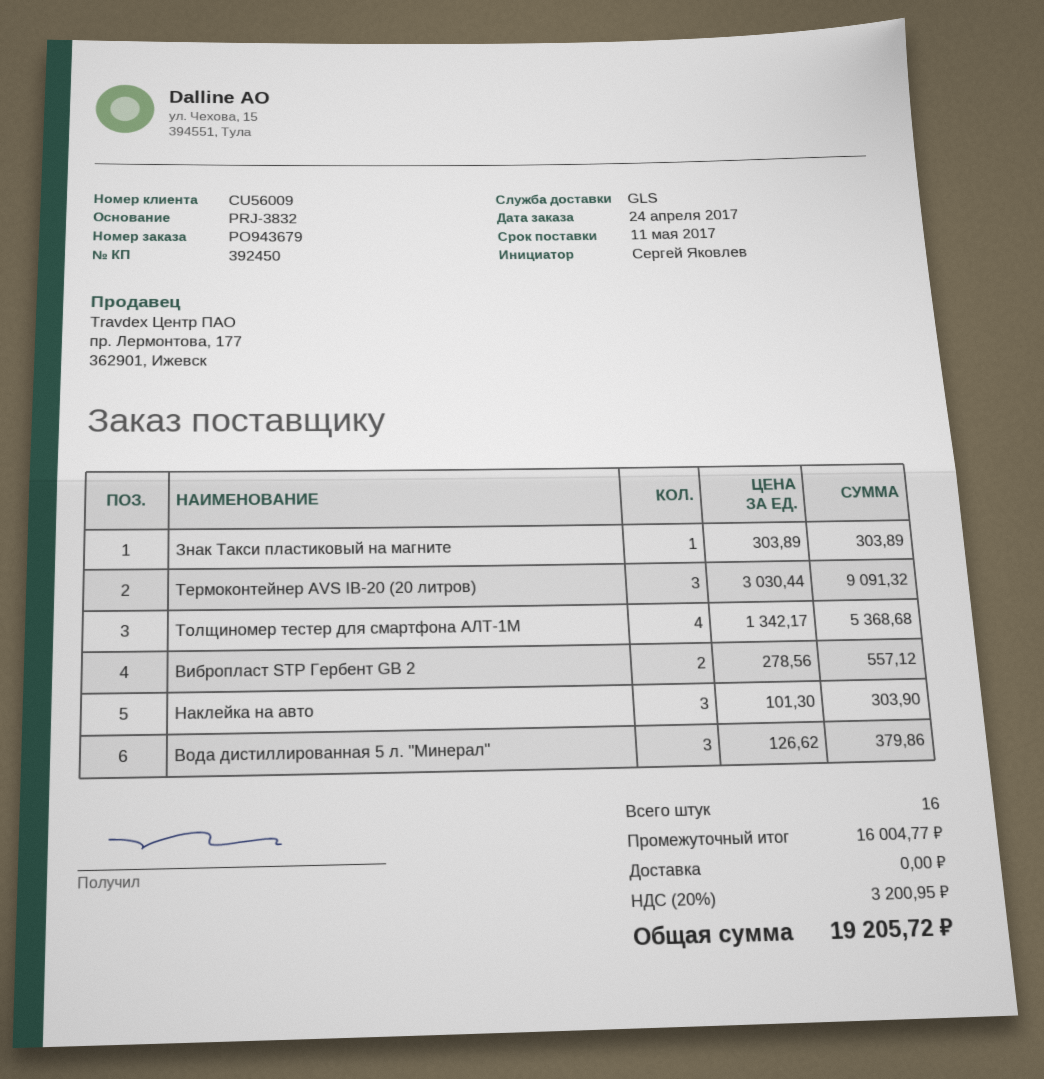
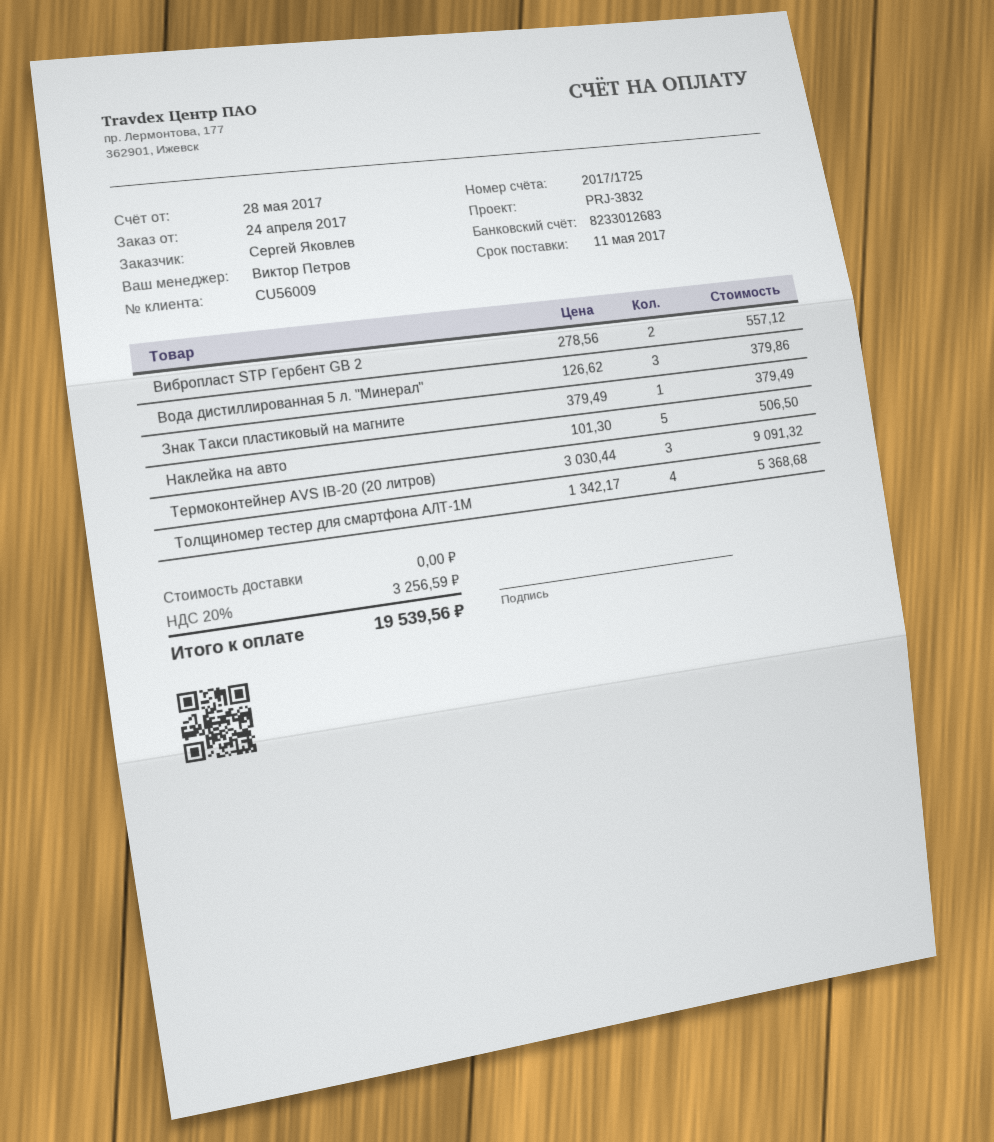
Знак Такси пластиковый на магните: 1 x 303.89 = 303.89 -> 1 x 379.49 = 379.49
Наклейка на авто: 3 x 101.30 = 303.90 -> 5 x 101.30 = 506.50
tax: 20% = 3200.95 -> 20% = 3256.59
total: 19205.72 -> 19539.56

